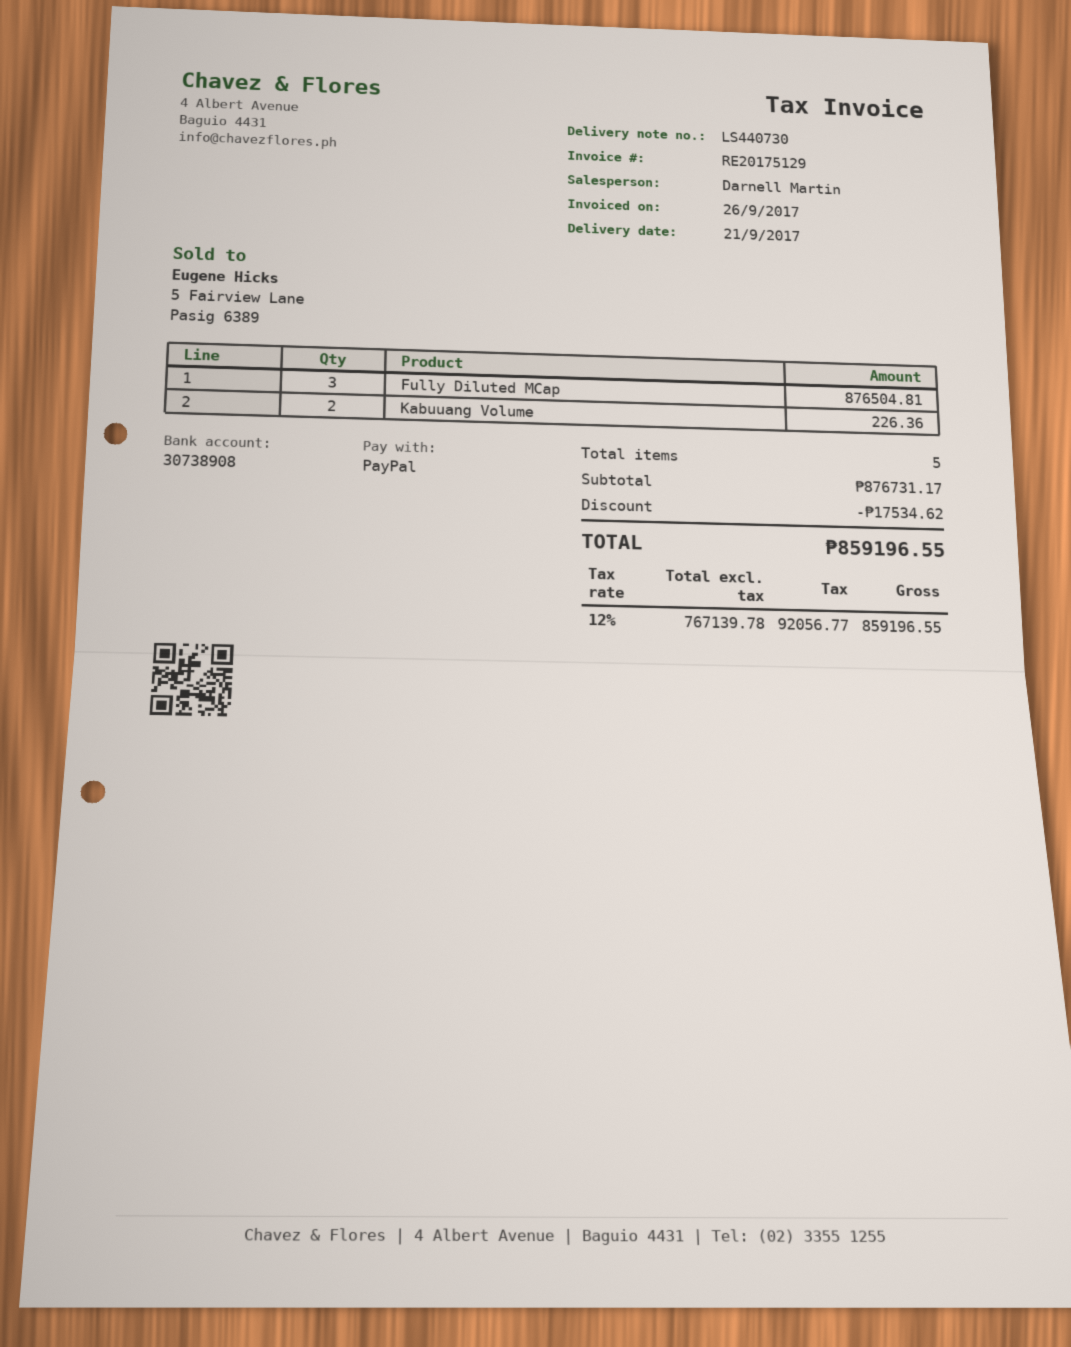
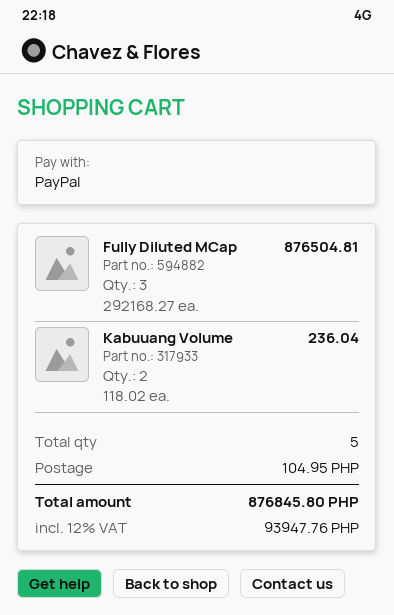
Kabuuang Volume: 2 for 226.36 -> 2 for 236.04
discount: 17534.62 -> none
shipping: none -> 104.95
tax: 12% = 92056.77 -> 12% = 93947.76
total: 859196.55 -> 876845.80

